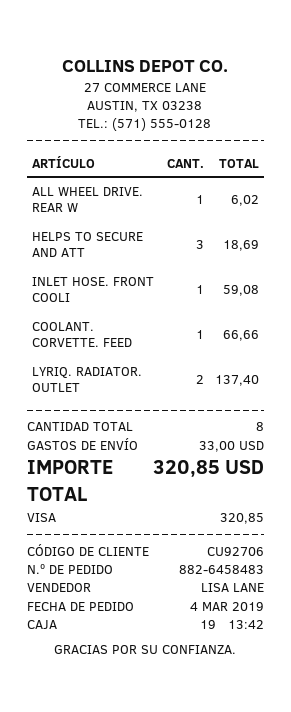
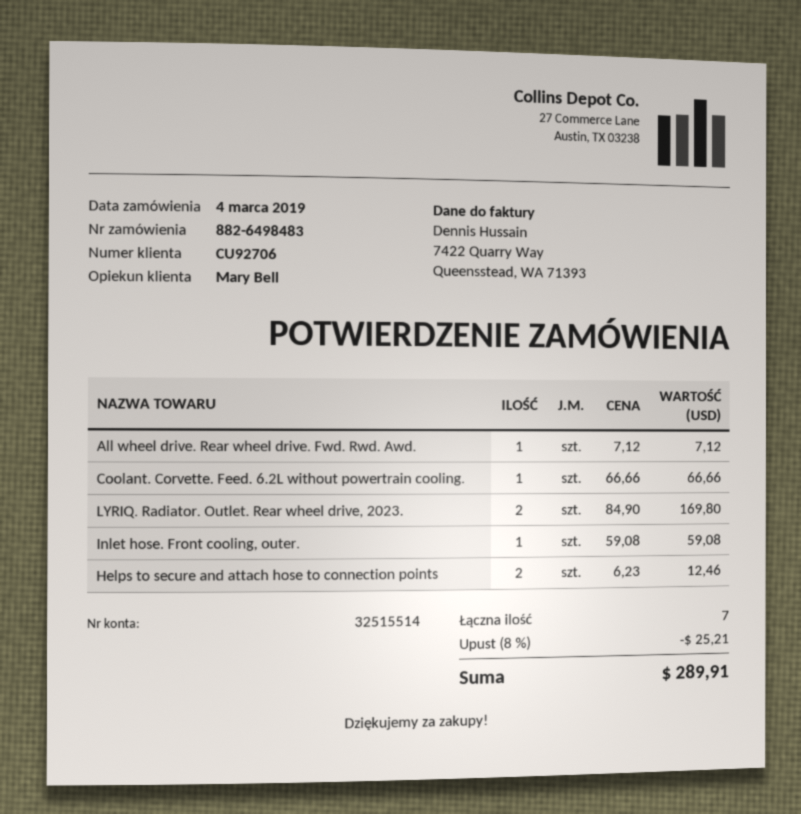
order number: 882-6458483 -> 882-6498483
sales rep: LISA LANE -> Mary Bell
ALL WHEEL DRIVE. REAR W: 1 for 6.02 -> 1 for 7.12
HELPS TO SECURE AND ATT: 3 for 18.69 -> 2 for 12.46
LYRIQ. RADIATOR. OUTLET: 2 for 137.40 -> 2 for 169.80
total quantity: 8 -> 7
discount: none -> 8% = 25.21
shipping: 33.00 -> none
total: 320.85 -> 289.91

